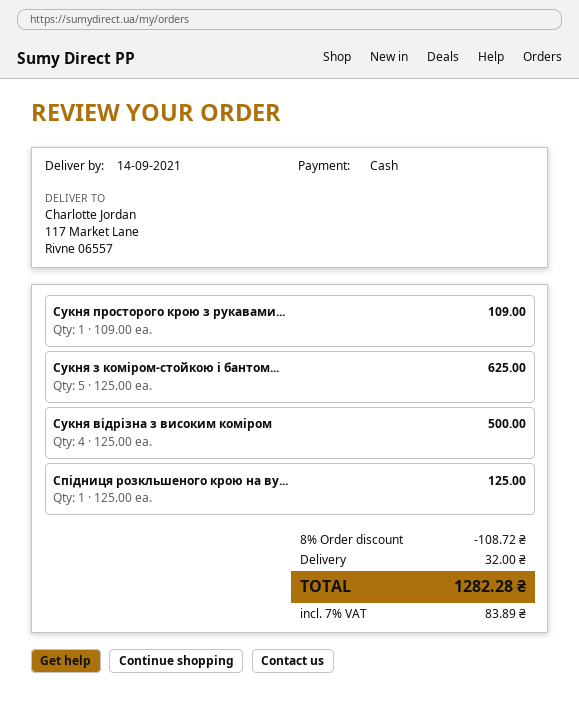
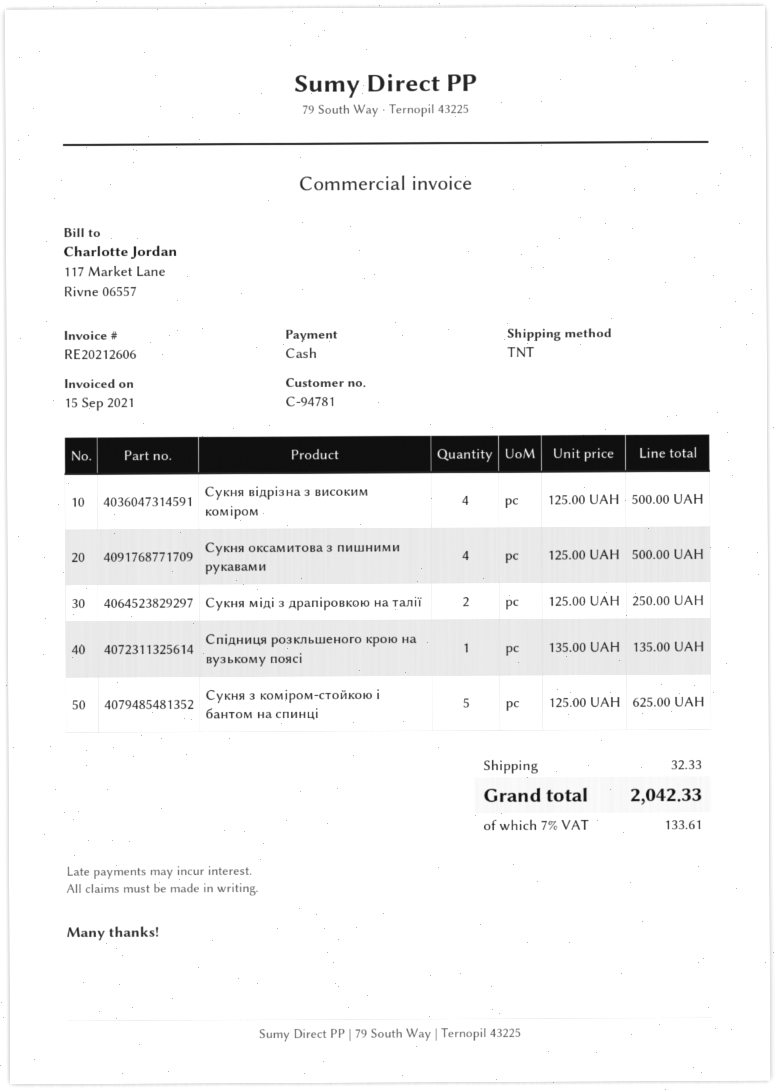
Сукня просторого крою з рукавами...: 1 x 109.00 = 109.00 -> none
Спідниця розкльшеного крою на ву...: 1 x 125.00 = 125.00 -> 1 x 135.00 = 135.00
Сукня оксамитова з пишними рукавами: none -> 4 x 125.00 = 500.00
Сукня міді з драпіровкою на талії: none -> 2 x 125.00 = 250.00
discount: 8% = 108.72 -> none
shipping: 32.00 -> 32.33
tax: 7% = 83.89 -> 7% = 133.61
total: 1282.28 -> 2042.33

